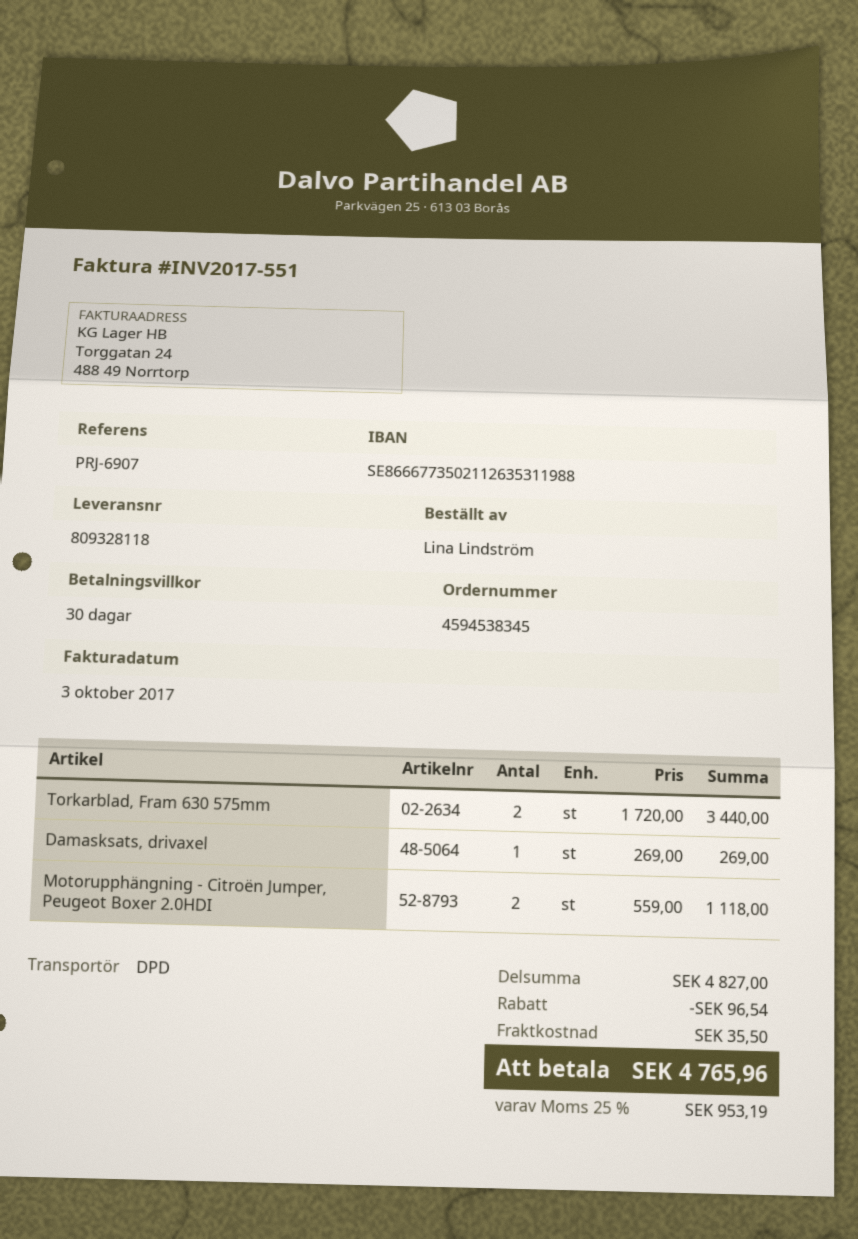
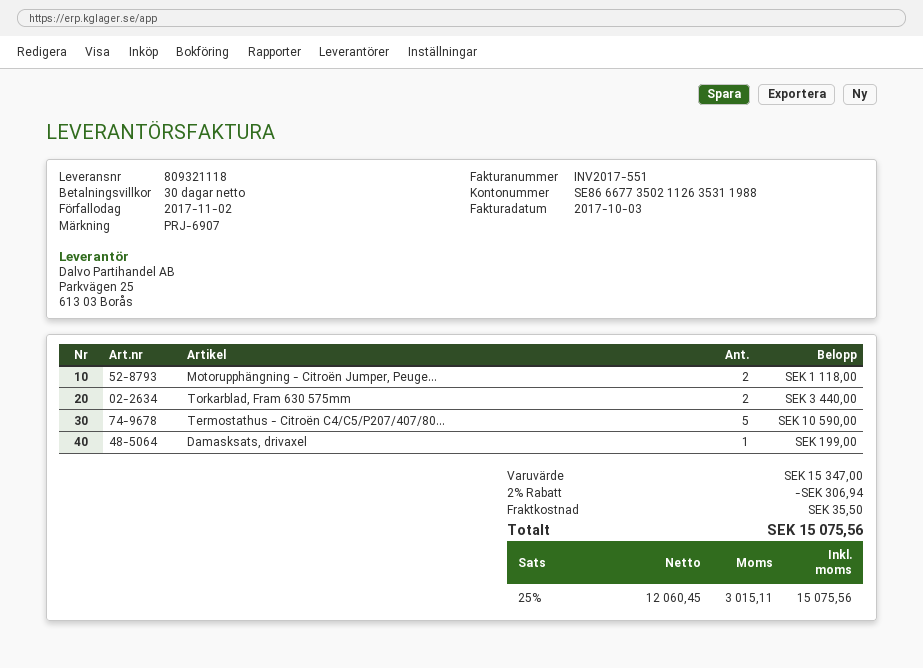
delivery note number: 809328118 -> 809321118
Damasksats, drivaxel: 1 for 269.00 -> 1 for 199.00
Termostathus - Citroën C4/C5/P207/407/80...: none -> 5 for 10590.00
subtotal: 4827.00 -> 15347.00
discount: 96.54 -> 306.94
tax: 25% = 953.19 -> 25% = 3015.11
total: 4765.96 -> 15075.56

